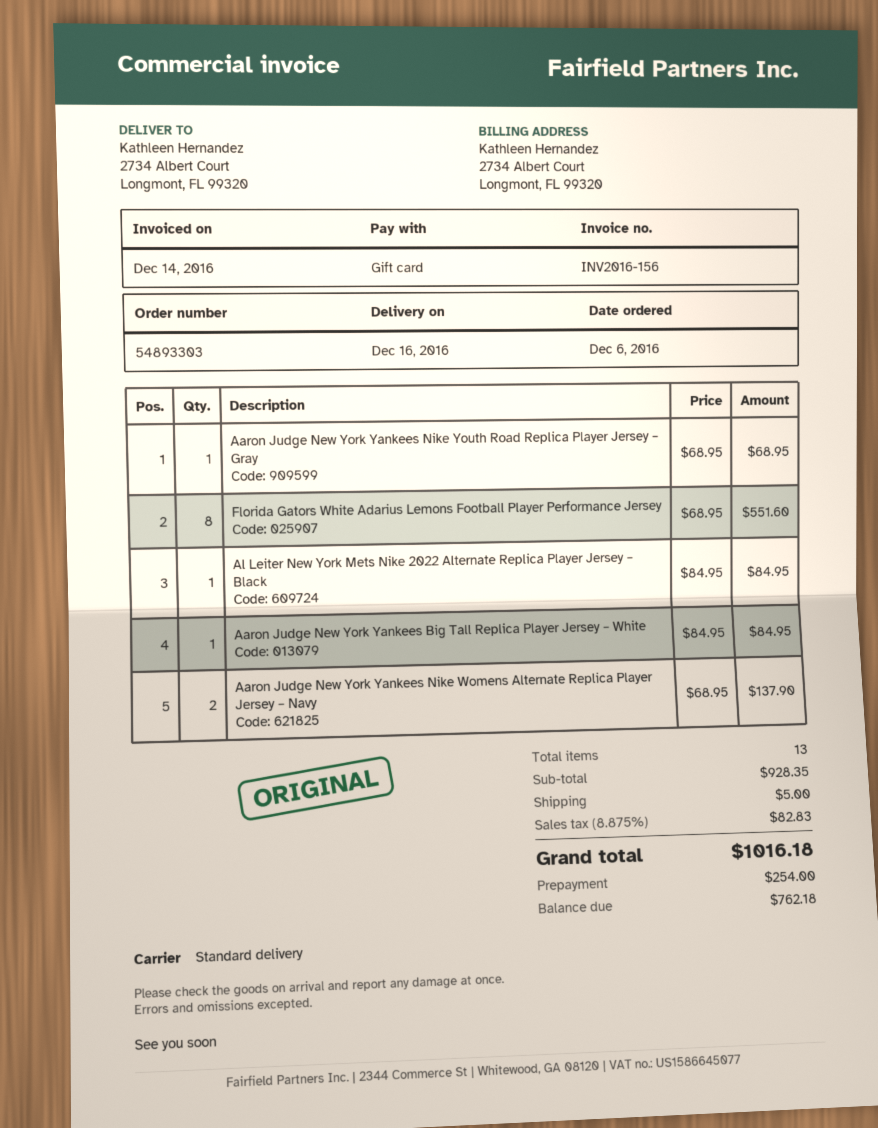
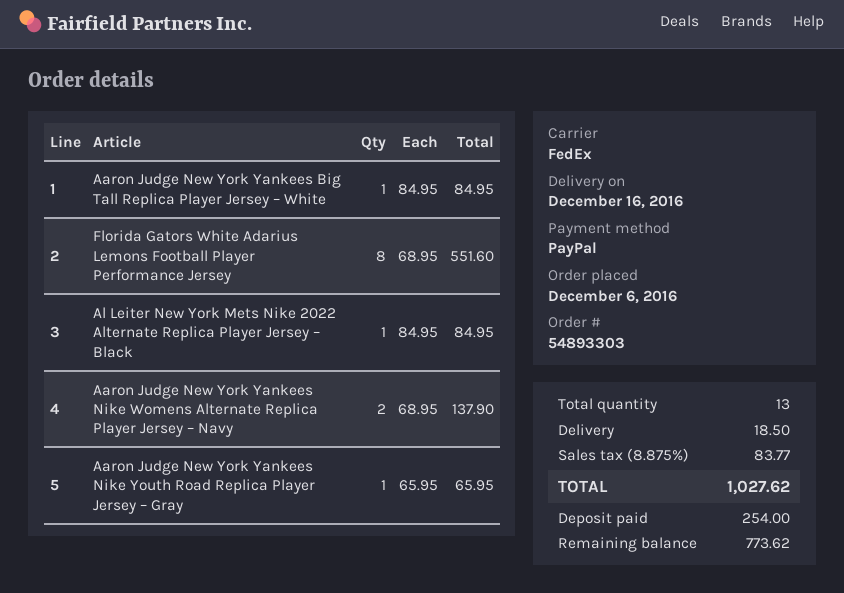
payment method: gift card -> PayPal
shipping method: standard -> FedEx
Aaron Judge New York Yankees Nike Youth Road Replica Player Jersey – Gray: 1 x 68.95 = 68.95 -> 1 x 65.95 = 65.95
shipping: 5.00 -> 18.50
tax: 8.875% = 82.83 -> 8.875% = 83.77
total: 1016.18 -> 1027.62
balance: 762.18 -> 773.62

